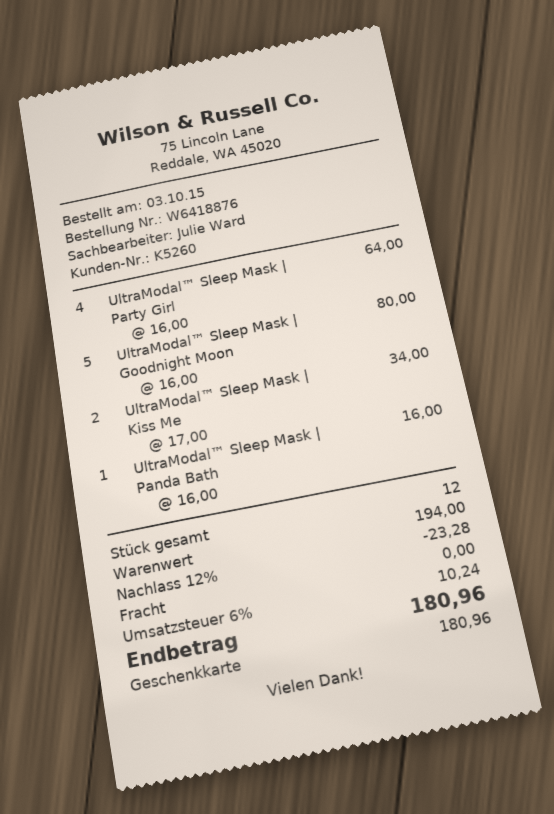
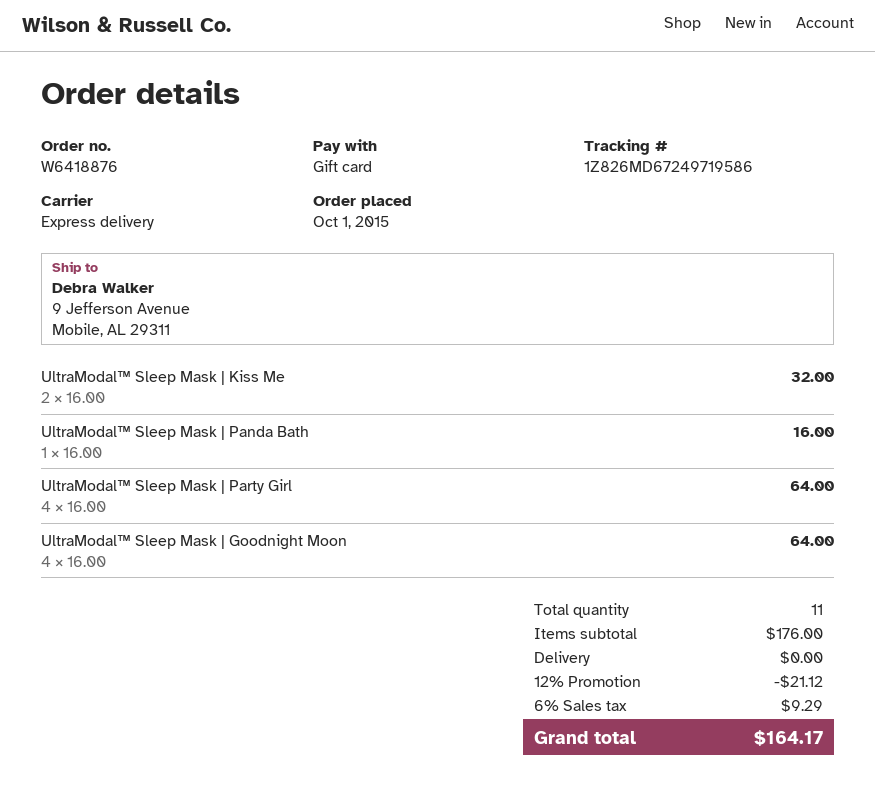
order date: 2015-10-03 -> 2015-10-01
UltraModal™ Sleep Mask | Goodnight Moon: 5 x 16.00 = 80.00 -> 4 x 16.00 = 64.00
UltraModal™ Sleep Mask | Kiss Me: 2 x 17.00 = 34.00 -> 2 x 16.00 = 32.00
total quantity: 12 -> 11
subtotal: 194.00 -> 176.00
discount: 12% = 23.28 -> 12% = 21.12
tax: 6% = 10.24 -> 6% = 9.29
total: 180.96 -> 164.17

